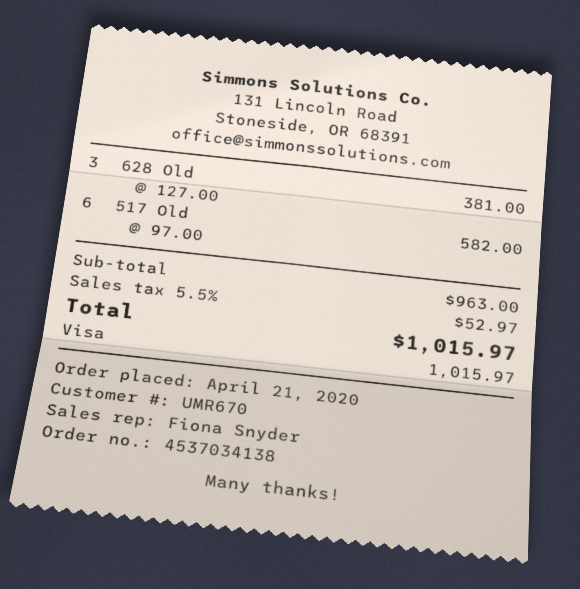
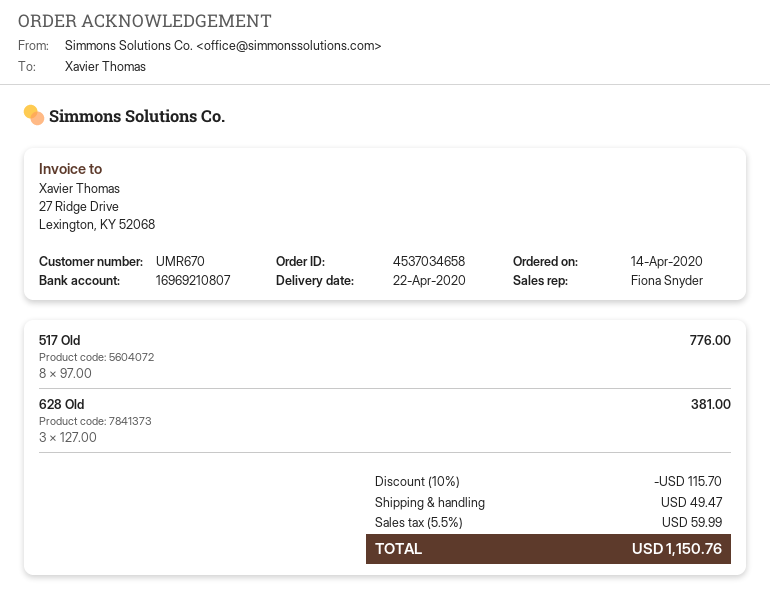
order number: 4537034138 -> 4537034658
order date: 2020-04-21 -> 2020-04-14
517 Old: 6 x 97.00 = 582.00 -> 8 x 97.00 = 776.00
discount: none -> 10% = 115.70
shipping: none -> 49.47
tax: 5.5% = 52.97 -> 5.5% = 59.99
total: 1015.97 -> 1150.76

